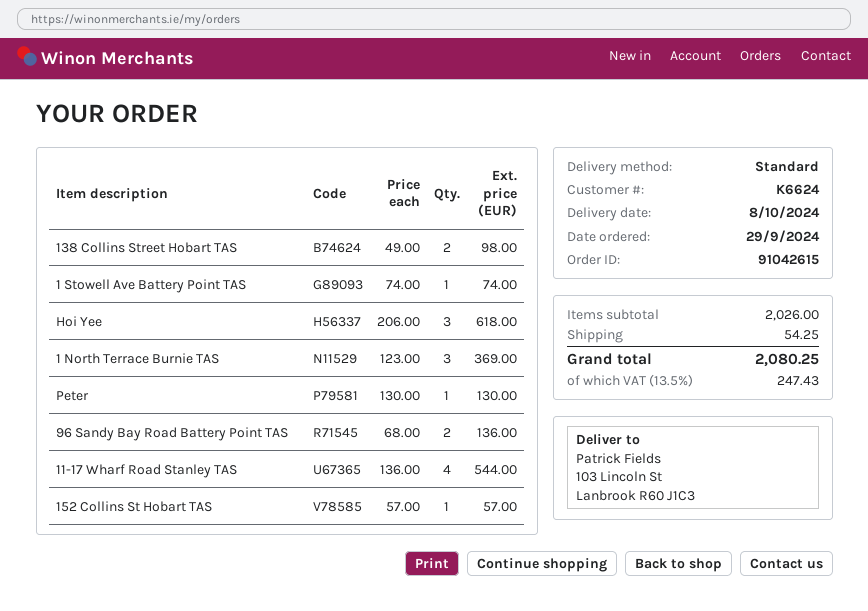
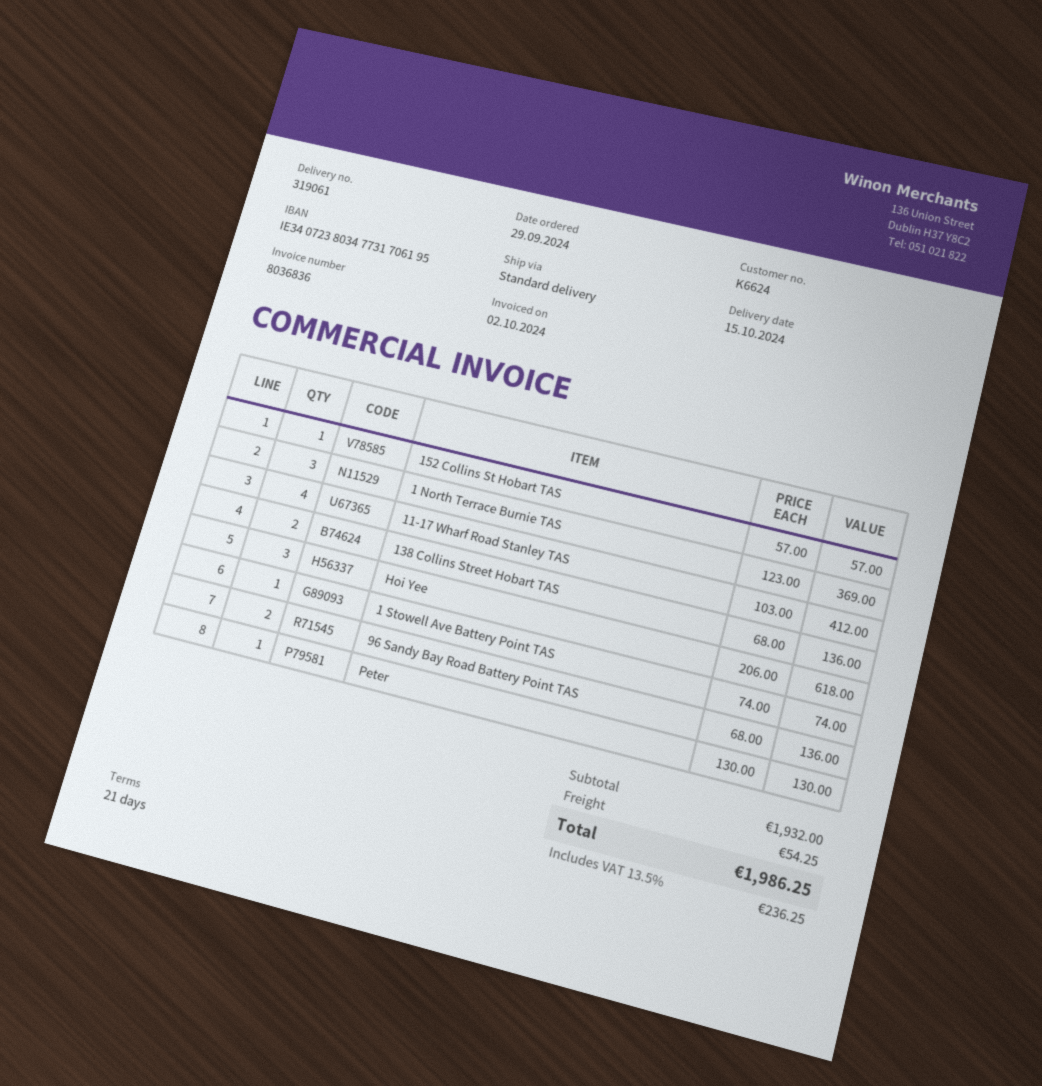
delivery date: 2024-10-08 -> 2024-10-15
138 Collins Street Hobart TAS: 2 x 49.00 = 98.00 -> 2 x 68.00 = 136.00
11-17 Wharf Road Stanley TAS: 4 x 136.00 = 544.00 -> 4 x 103.00 = 412.00
subtotal: 2026.00 -> 1932.00
tax: 13.5% = 247.43 -> 13.5% = 236.25
total: 2080.25 -> 1986.25

